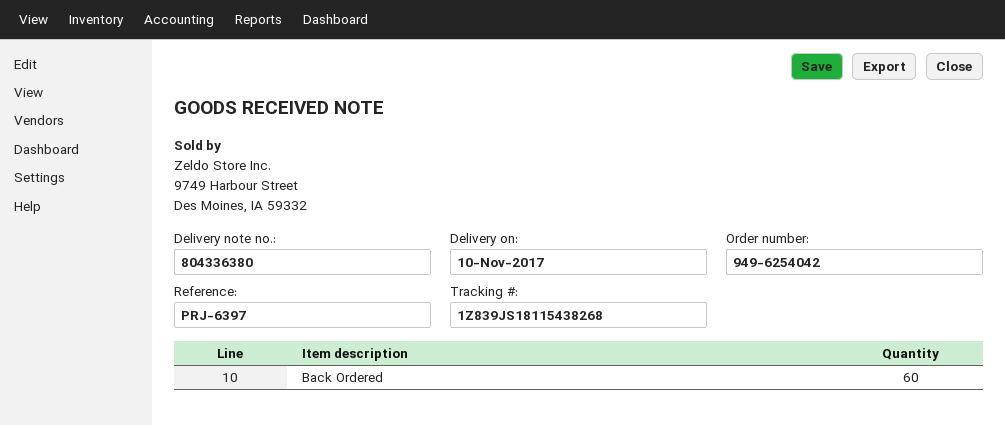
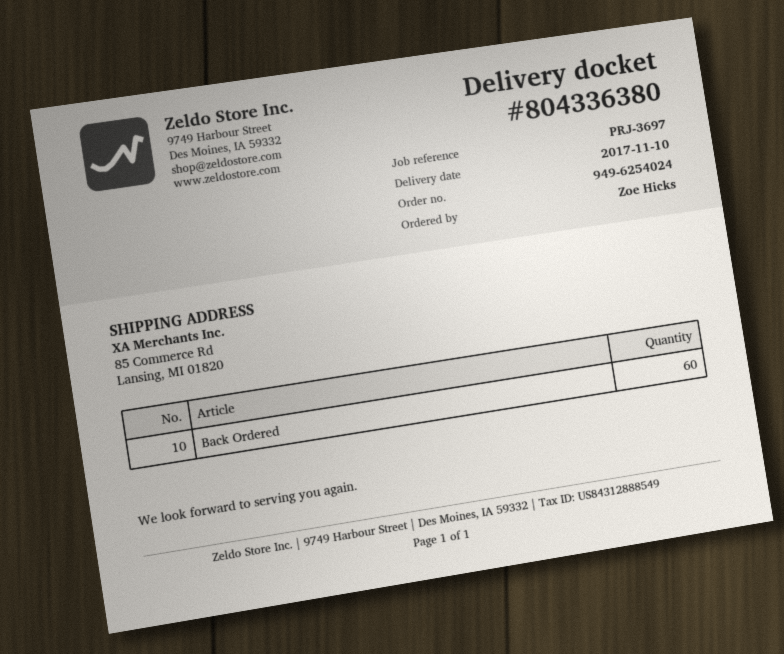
order number: 949-6254042 -> 949-6254024
reference: PRJ-6397 -> PRJ-3697

